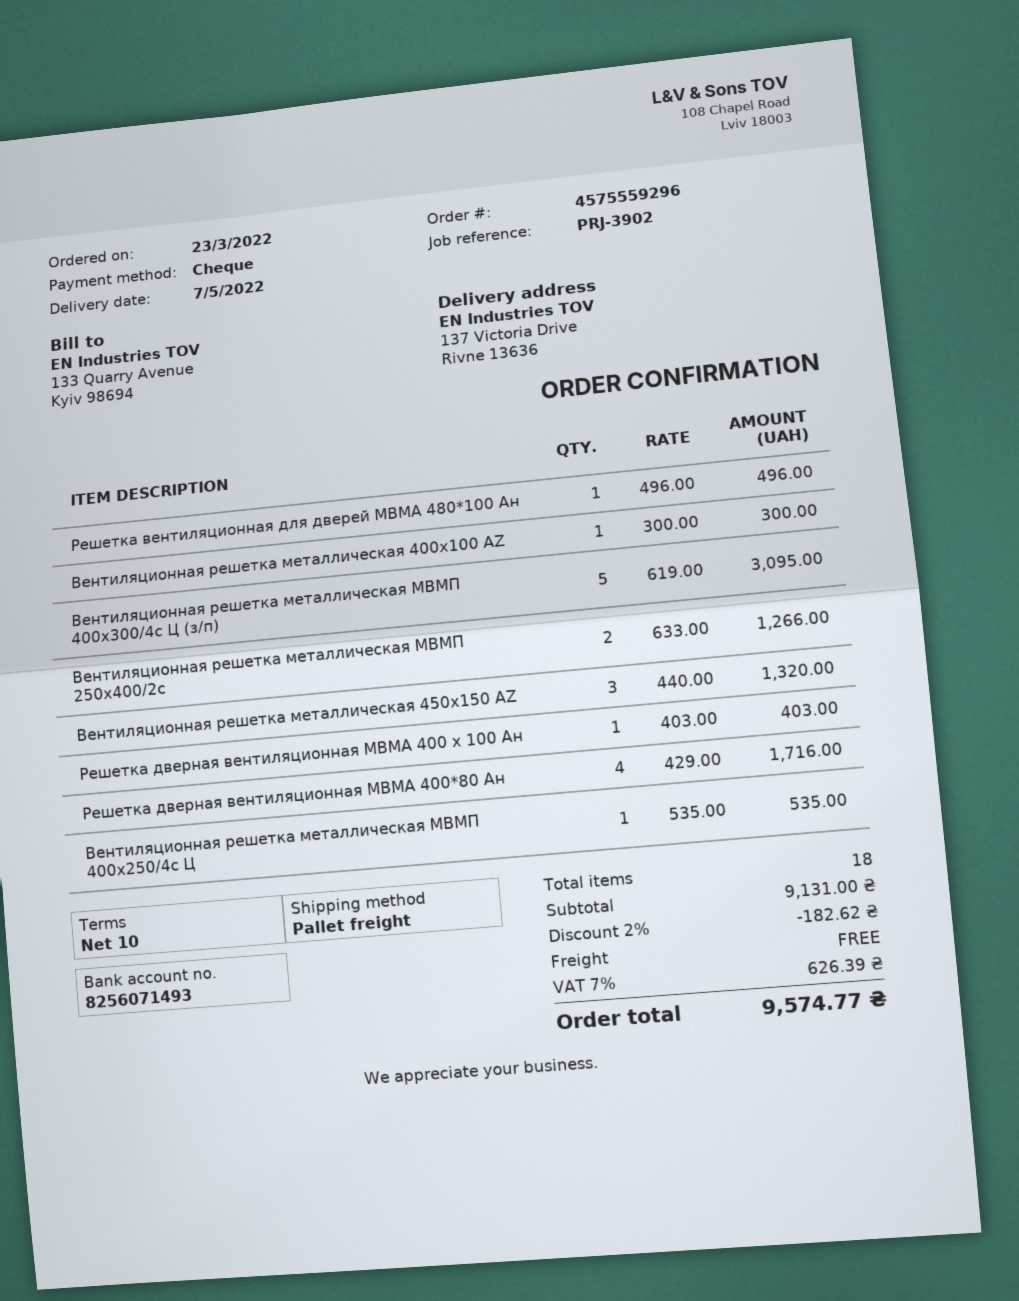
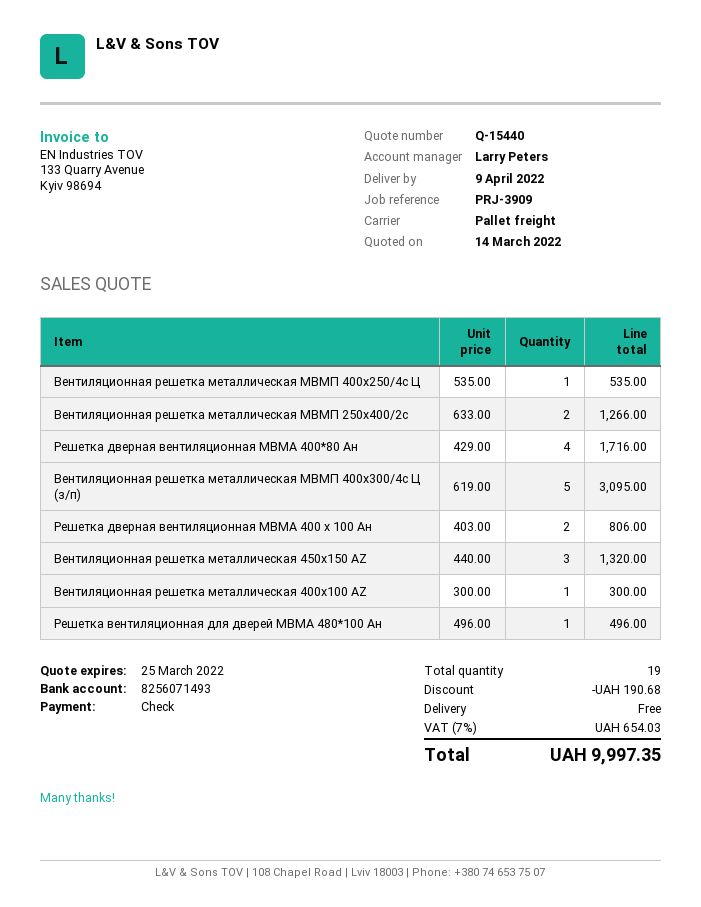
delivery date: 2022-05-07 -> 2022-04-09
reference: PRJ-3902 -> PRJ-3909
Решетка дверная вентиляционная МВМА 400 х 100 Ан: 1 x 403.00 = 403.00 -> 2 x 403.00 = 806.00
total quantity: 18 -> 19
discount: 182.62 -> 190.68
tax: 7% = 626.39 -> 7% = 654.03
total: 9574.77 -> 9997.35

